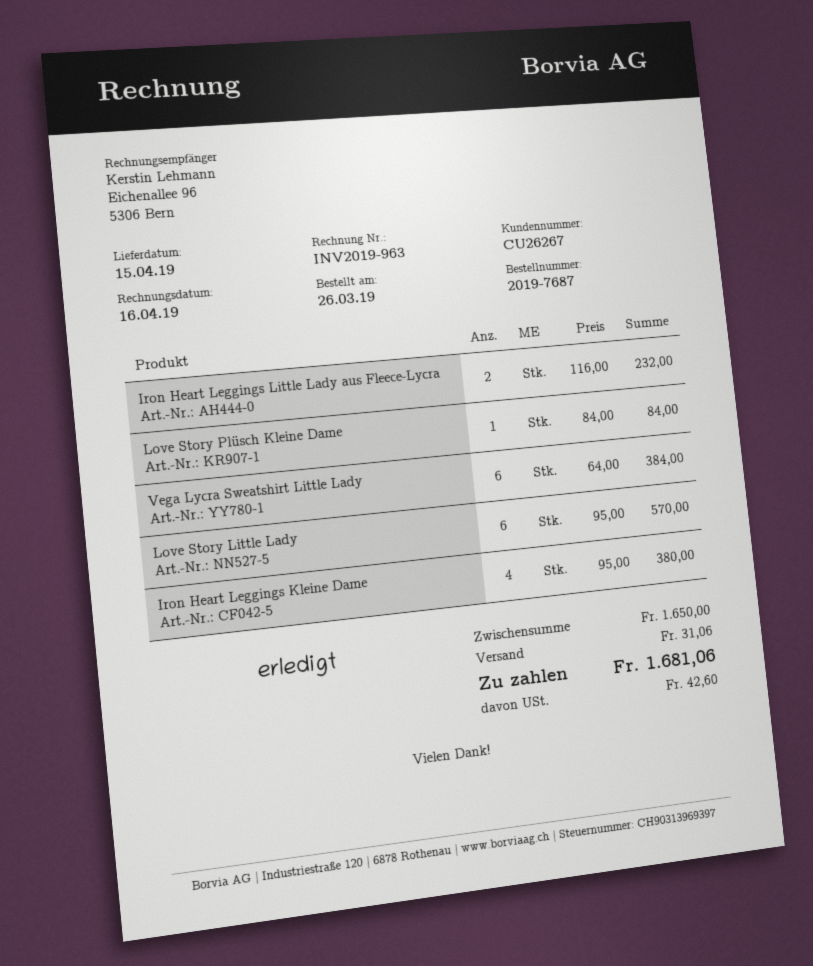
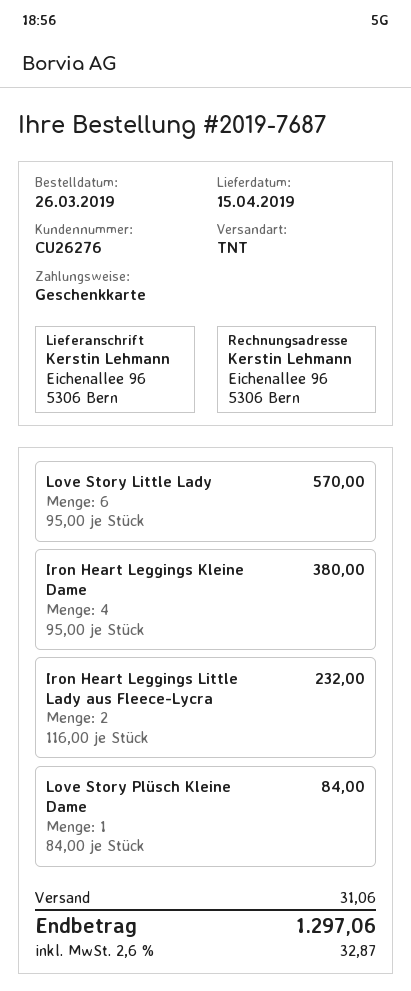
customer number: CU26267 -> CU26276
Vega Lycra Sweatshirt Little Lady: 6 x 64.00 = 384.00 -> none
tax: 42.60 -> 32.87
total: 1681.06 -> 1297.06

